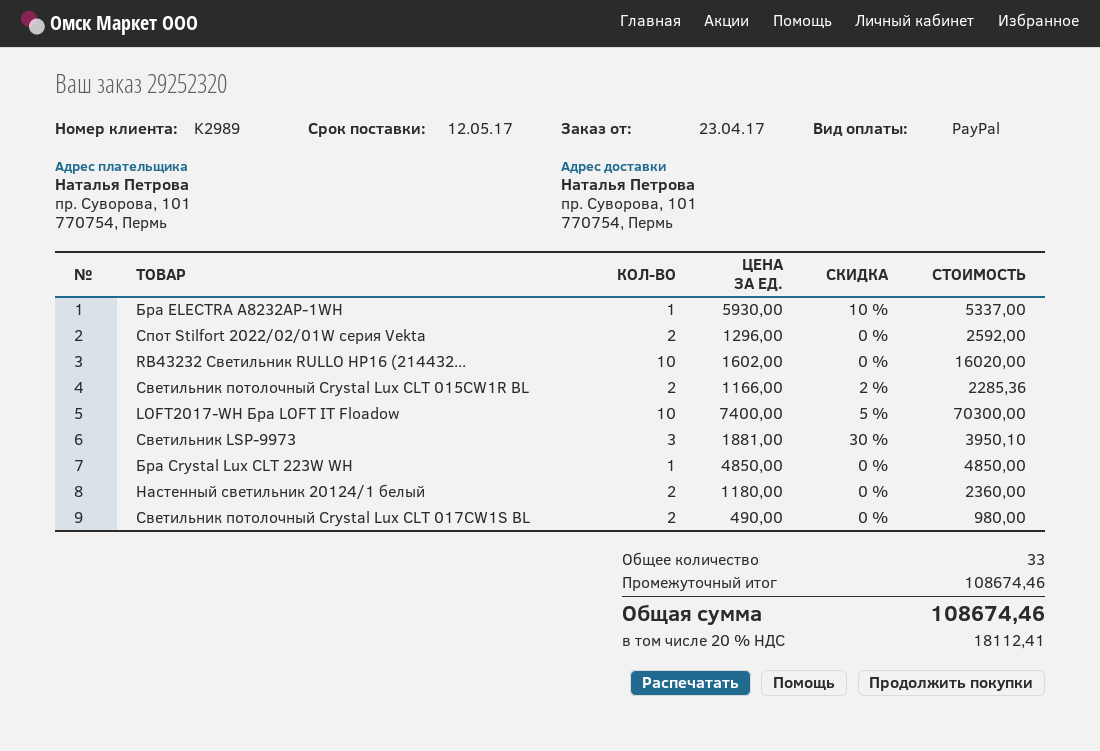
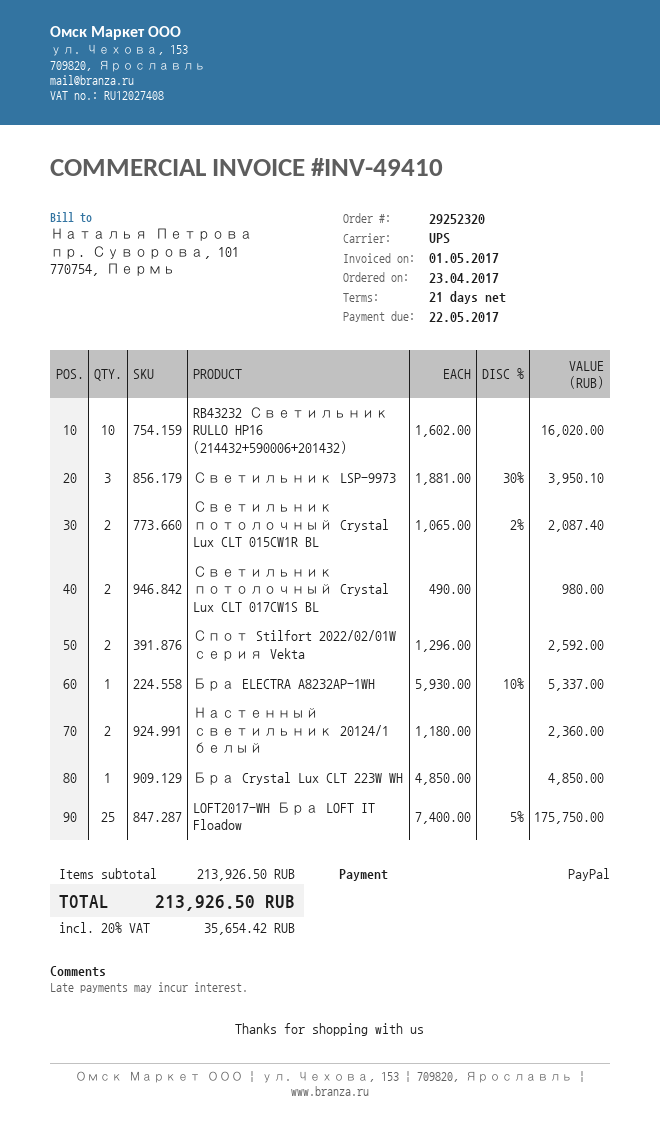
Светильник потолочный Crystal Lux CLT 015CW1R BL: 2 x 1166.00 - 2% = 2285.36 -> 2 x 1065.00 - 2% = 2087.40
LOFT2017-WH Бра LOFT IT Floadow: 10 x 7400.00 - 5% = 70300.00 -> 25 x 7400.00 - 5% = 175750.00
subtotal: 108674.46 -> 213926.50
tax: 20% = 18112.41 -> 20% = 35654.42
total: 108674.46 -> 213926.50

